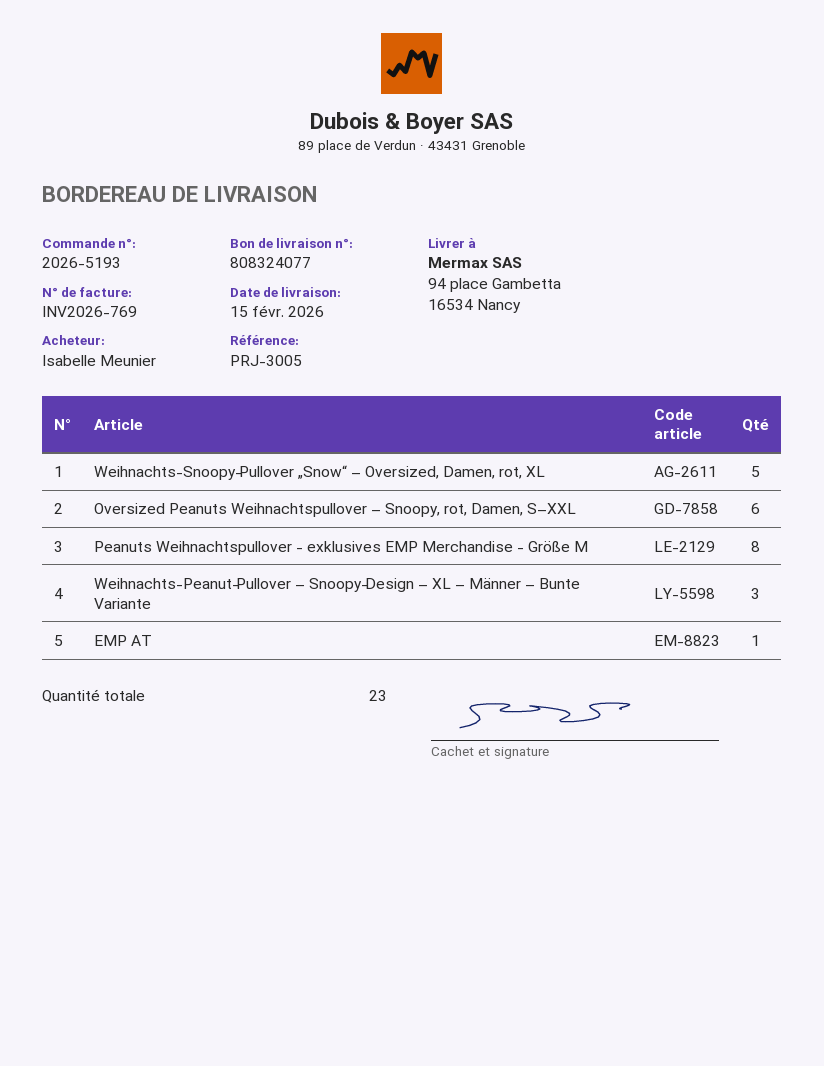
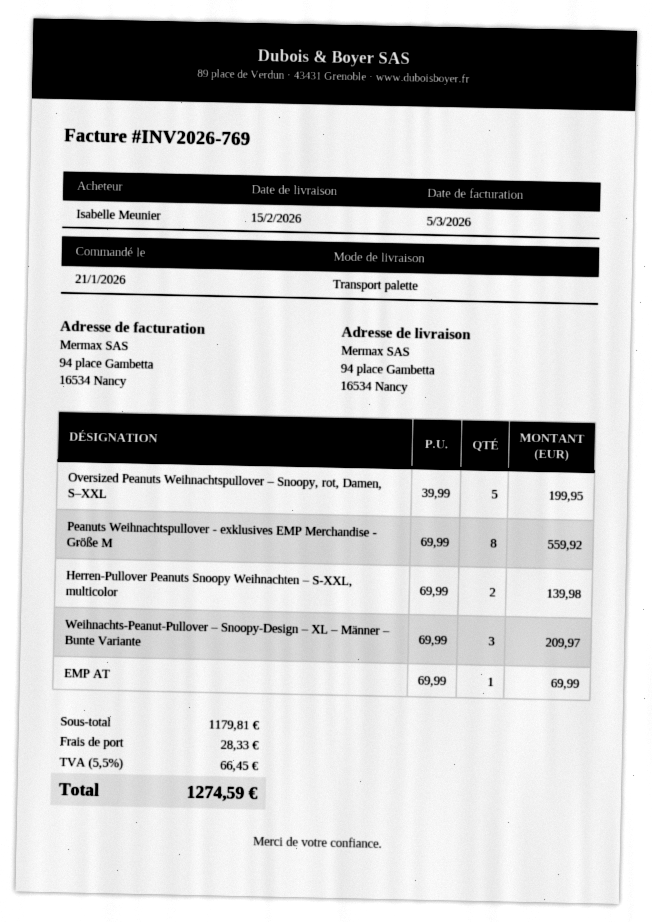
Weihnachts-Snoopy‑Pullover „Snow“ – Oversized, Damen, rot, XL: 5 -> none
Oversized Peanuts Weihnachtspullover – Snoopy, rot, Damen, S–XXL: 6 -> 5
Herren-Pullover Peanuts Snoopy Weihnachten – S-XXL, multicolor: none -> 2

